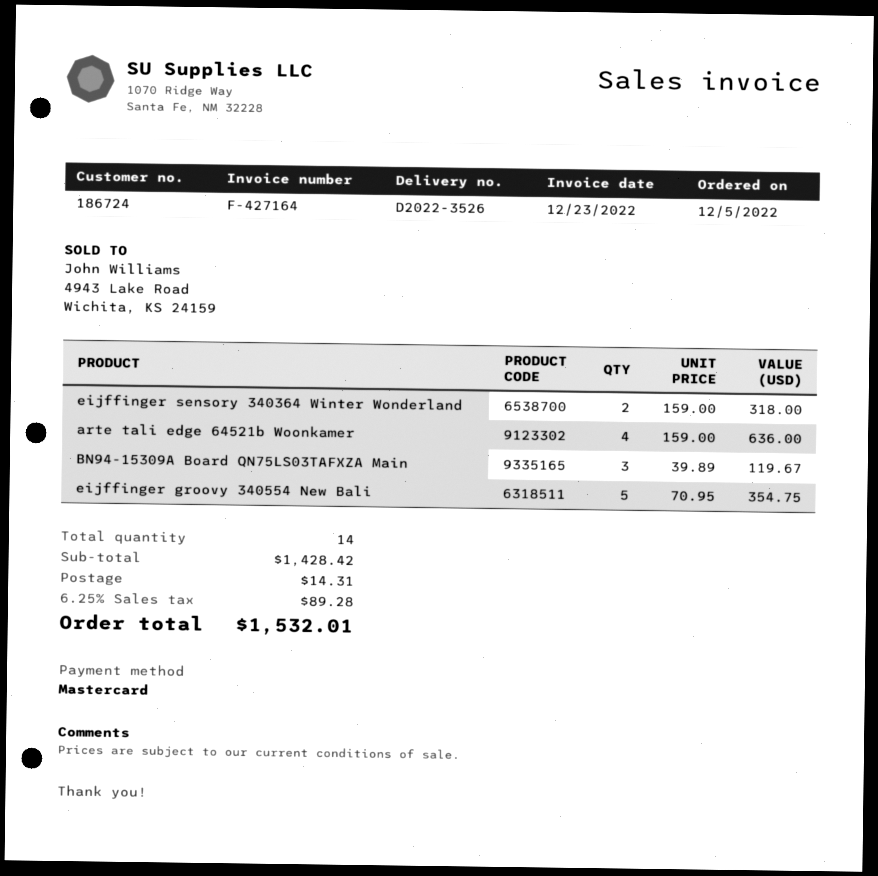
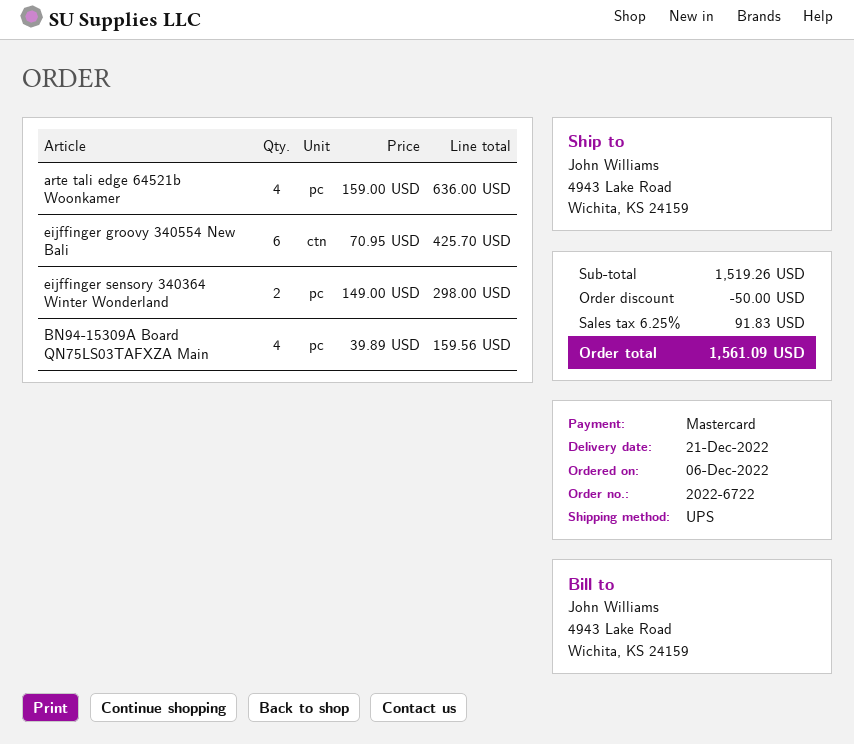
order date: 2022-12-05 -> 2022-12-06
eijffinger sensory 340364 Winter Wonderland: 2 x 159.00 = 318.00 -> 2 x 149.00 = 298.00
BN94-15309A Board QN75LS03TAFXZA Main: 3 x 39.89 = 119.67 -> 4 x 39.89 = 159.56
eijffinger groovy 340554 New Bali: 5 x 70.95 = 354.75 -> 6 x 70.95 = 425.70
subtotal: 1428.42 -> 1519.26
discount: none -> 50.00
shipping: 14.31 -> none
tax: 6.25% = 89.28 -> 6.25% = 91.83
total: 1532.01 -> 1561.09

